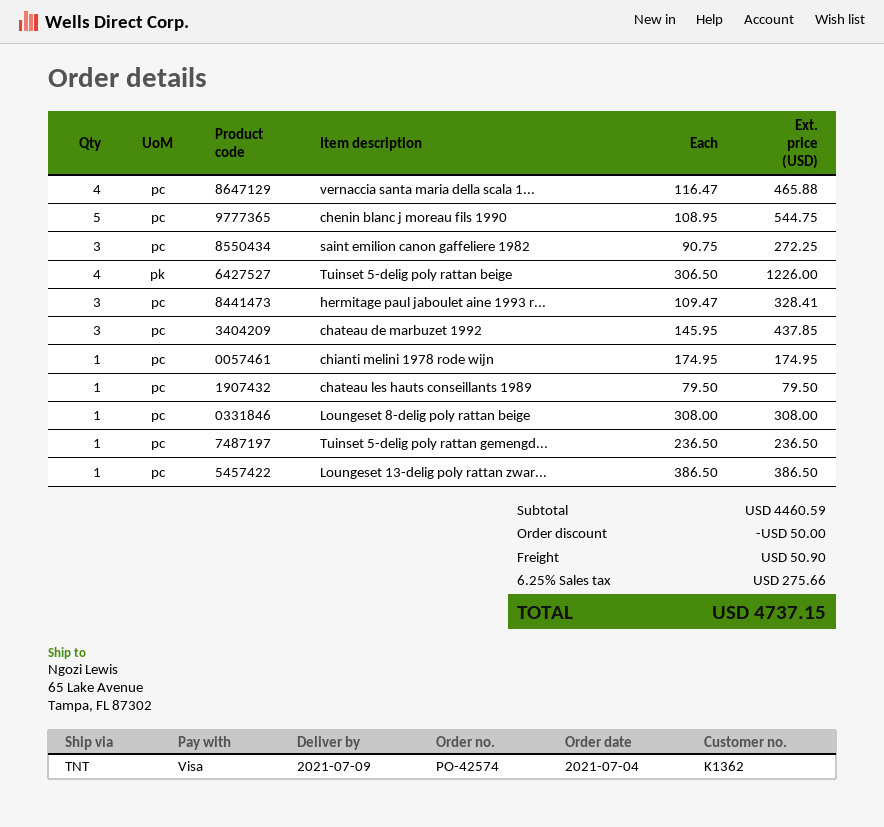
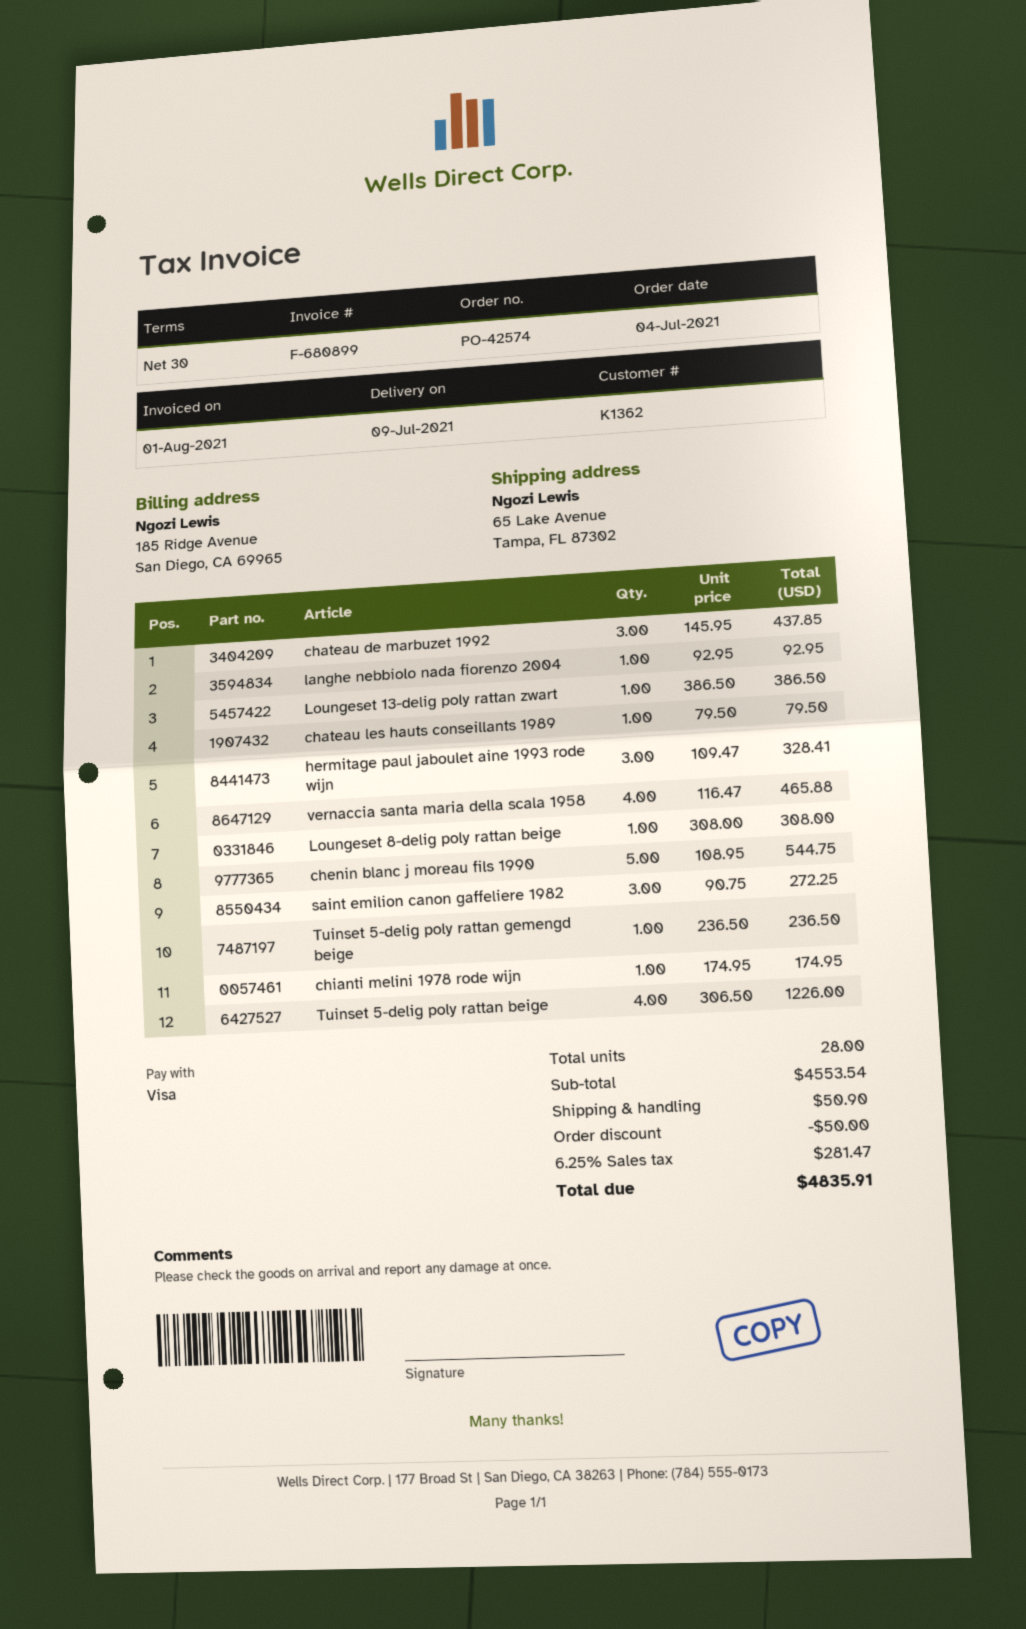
langhe nebbiolo nada fiorenzo 2004: none -> 1 x 92.95 = 92.95
subtotal: 4460.59 -> 4553.54
tax: 6.25% = 275.66 -> 6.25% = 281.47
total: 4737.15 -> 4835.91

